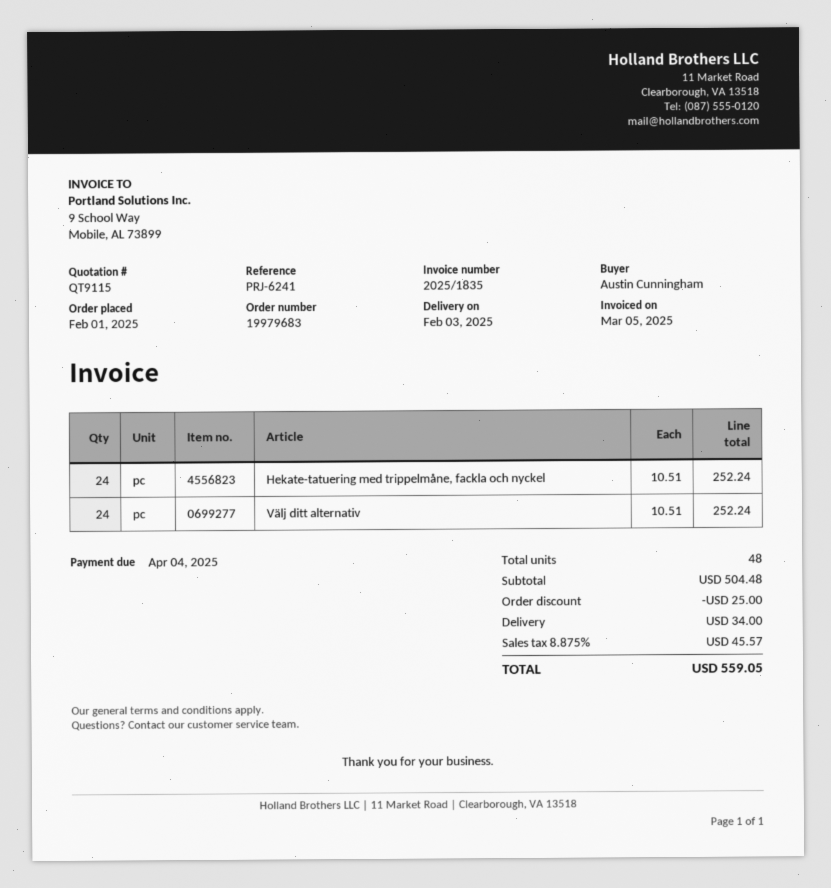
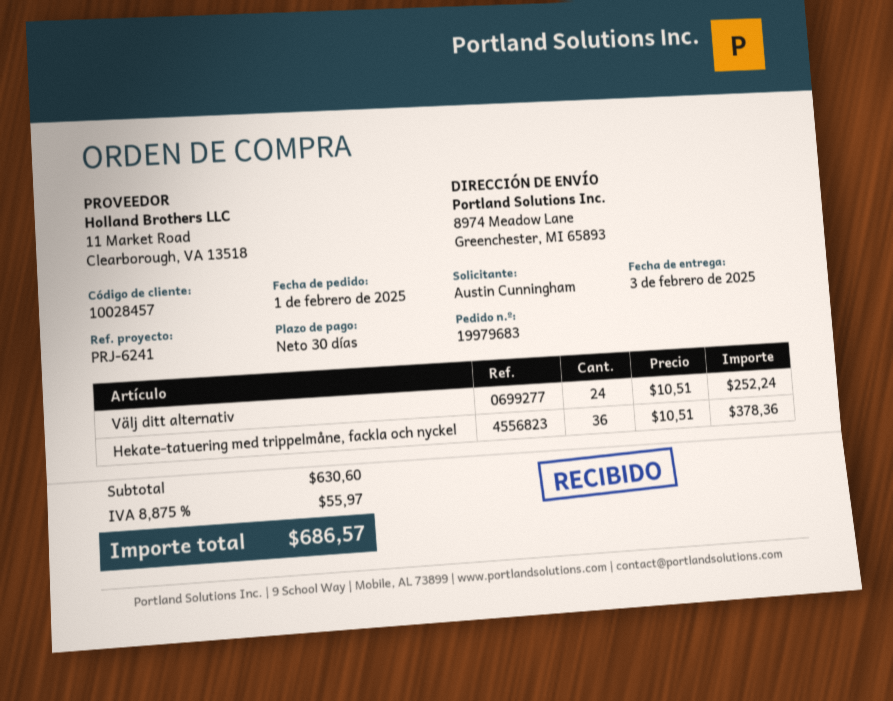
Hekate-tatuering med trippelmåne, fackla och nyckel: 24 x 10.51 = 252.24 -> 36 x 10.51 = 378.36
subtotal: 504.48 -> 630.60
discount: 25.00 -> none
shipping: 34.00 -> none
tax: 8.875% = 45.57 -> 8.875% = 55.97
total: 559.05 -> 686.57

